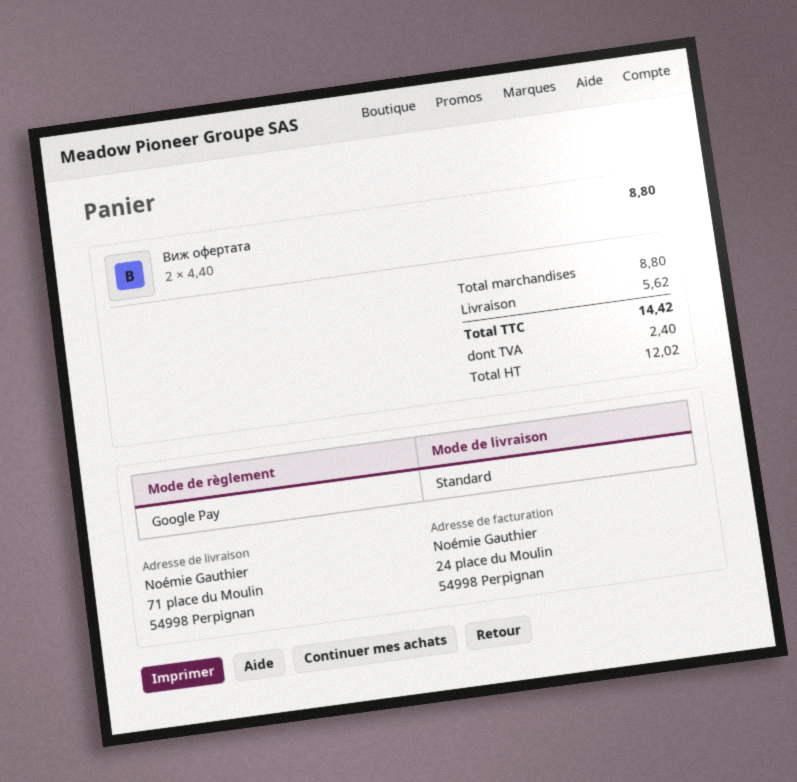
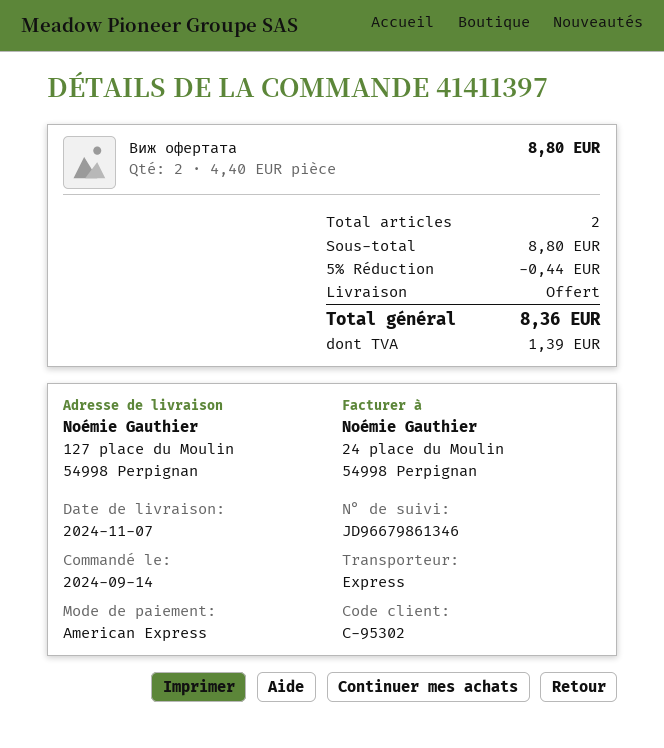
payment method: Google Pay -> American Express
shipping method: standard -> express
ship to: 71 place du Moulin, 54998 Perpignan -> 127 place du Moulin, 54998 Perpignan
discount: none -> 5% = 0.44
shipping: 5.62 -> 0.00
tax: 2.40 -> 1.39
total: 14.42 -> 8.36

